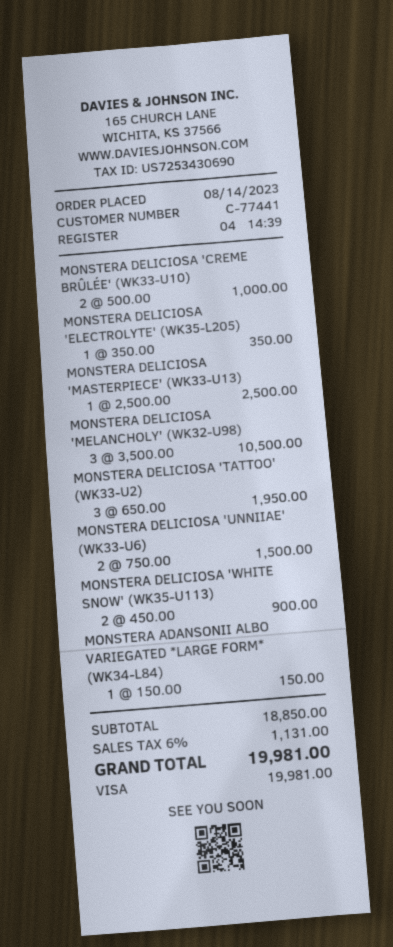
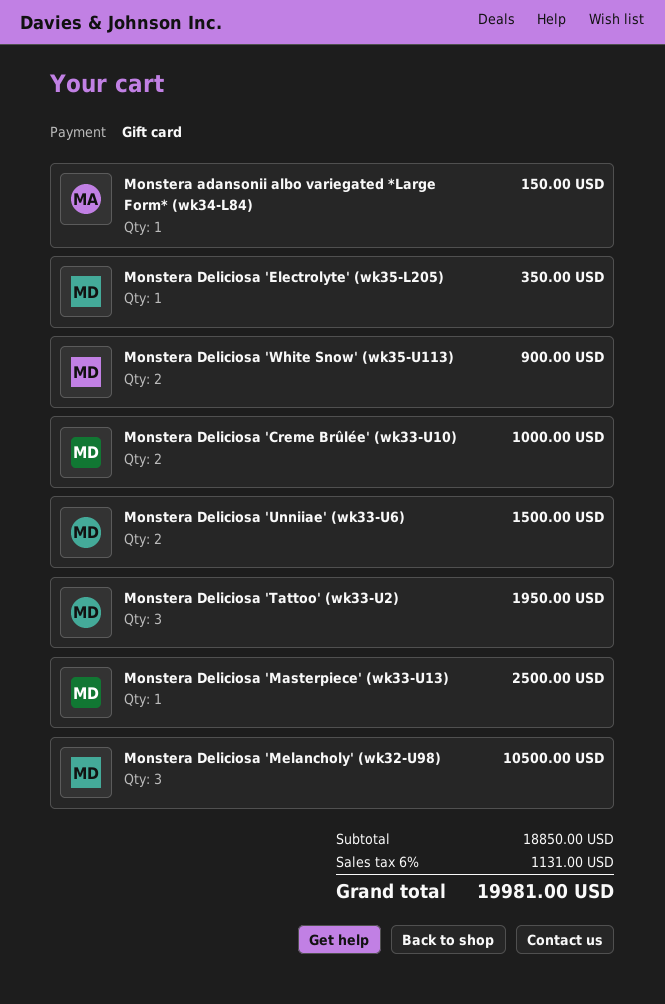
payment method: Visa -> gift card

